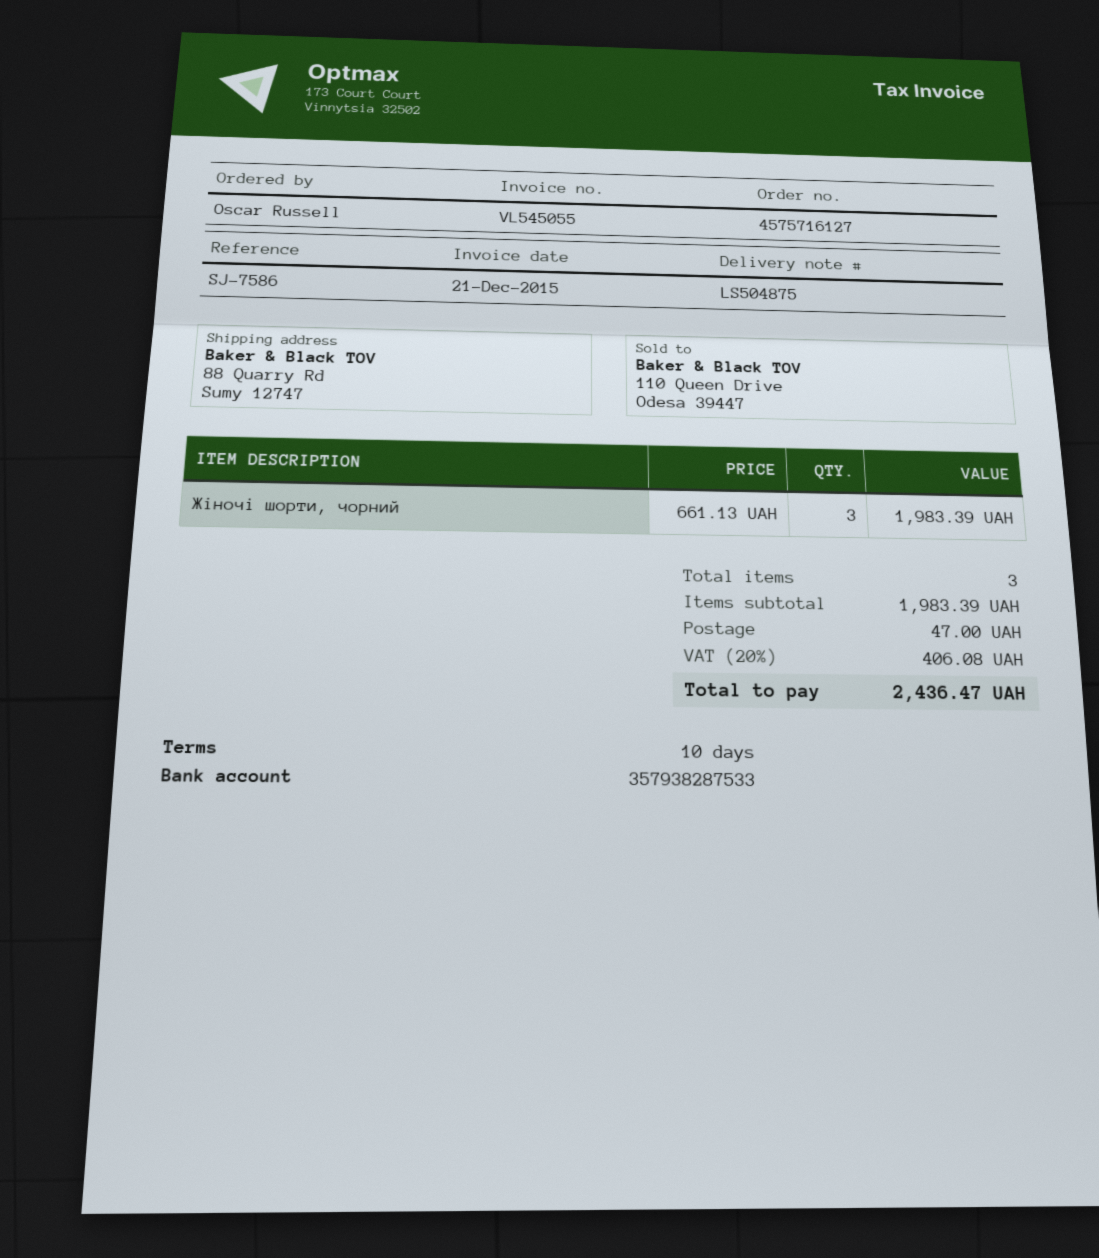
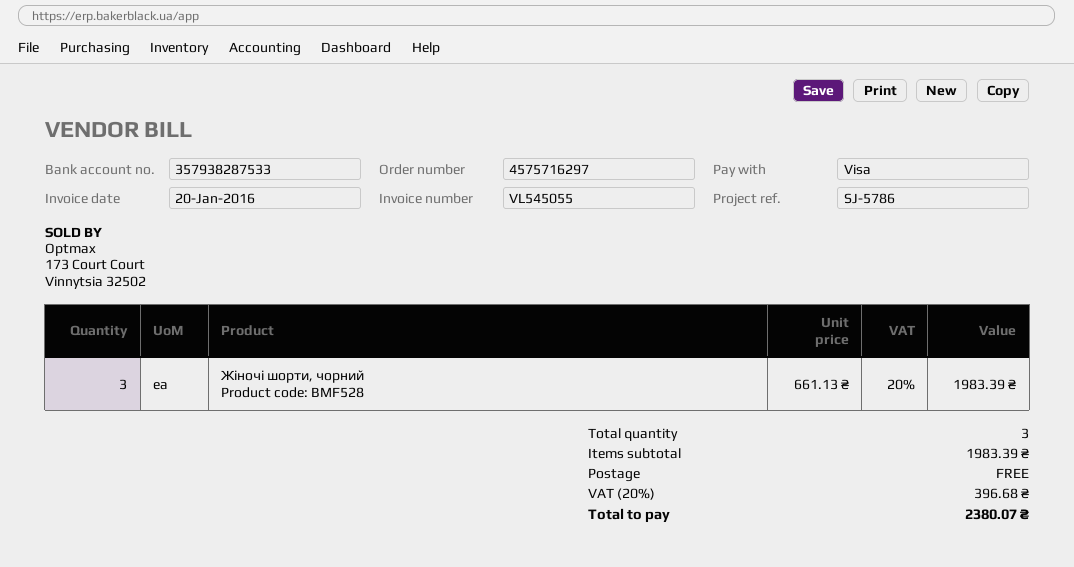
order number: 4575716127 -> 4575716297
invoice date: 2015-12-21 -> 2016-01-20
reference: SJ-7586 -> SJ-5786
shipping: 47.00 -> 0.00
tax: 20% = 406.08 -> 20% = 396.68
total: 2436.47 -> 2380.07

